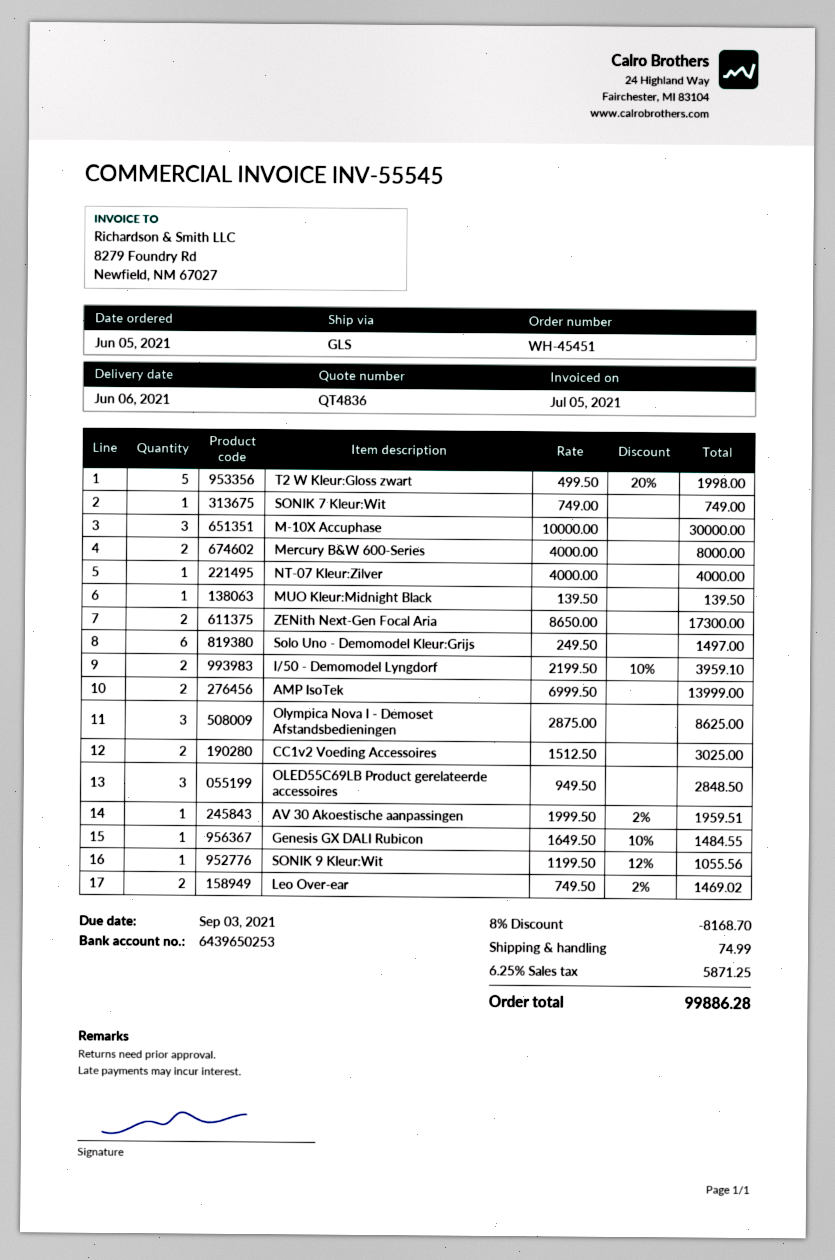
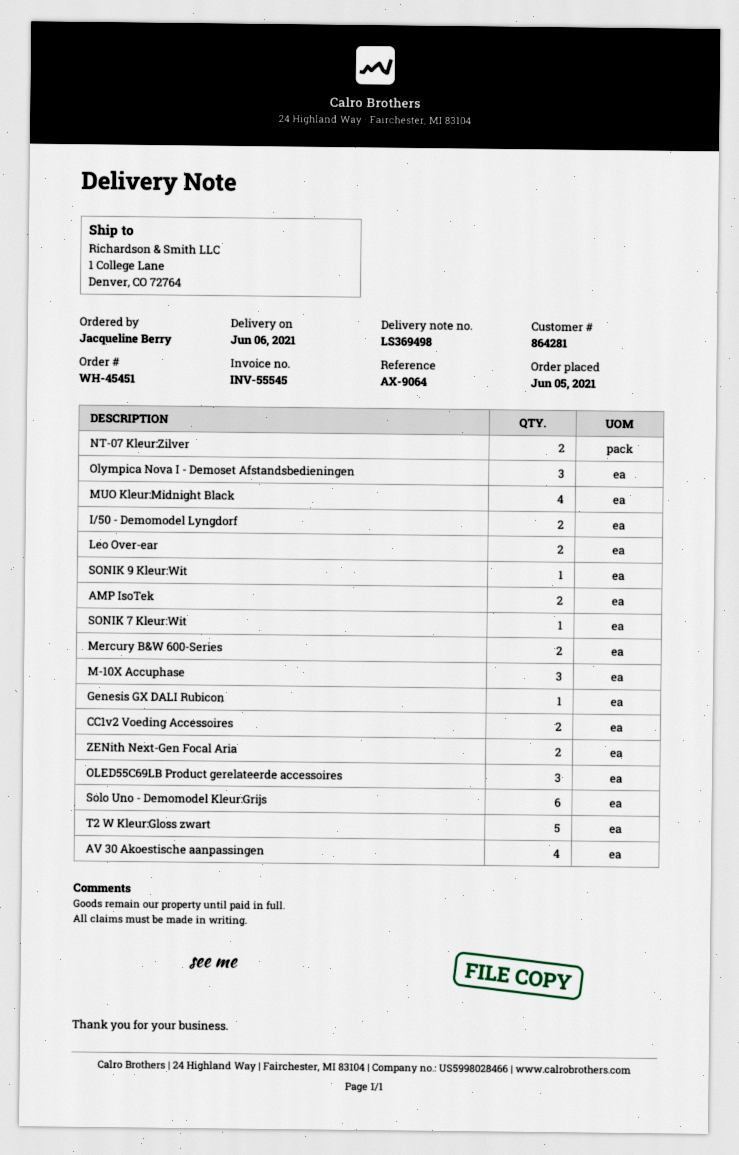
NT-07 Kleur:Zilver: 1 -> 2
MUO Kleur:Midnight Black: 1 -> 4
AV 30 Akoestische aanpassingen: 1 -> 4

